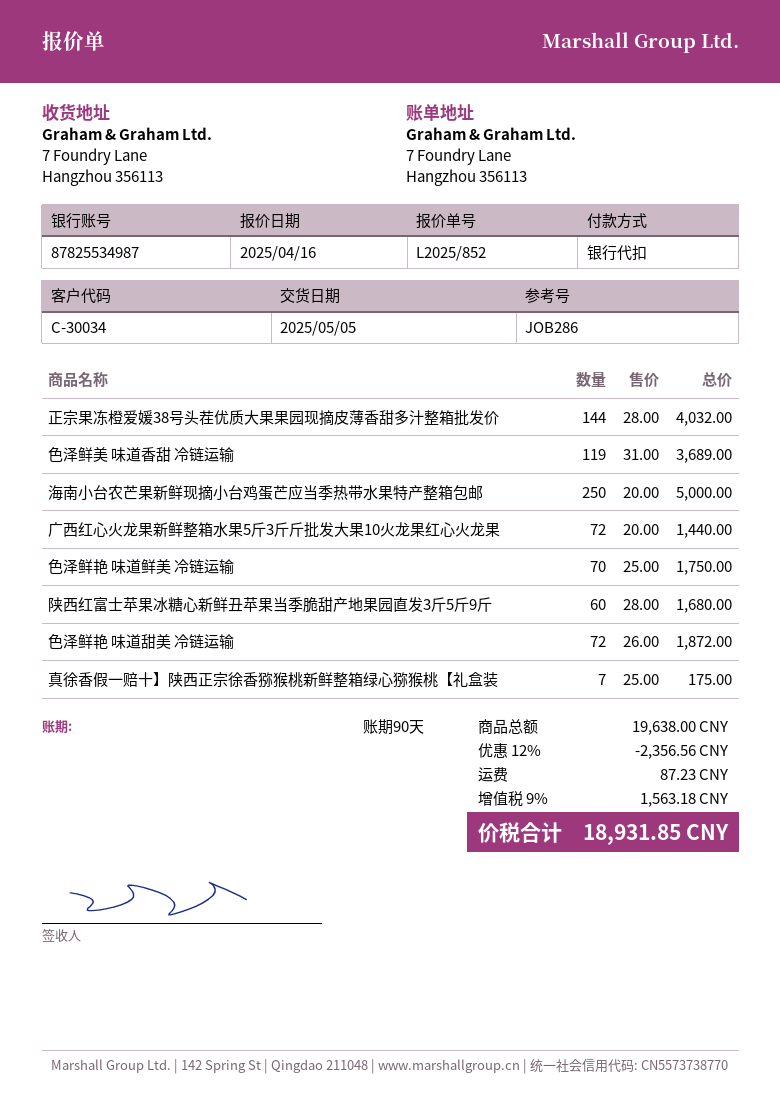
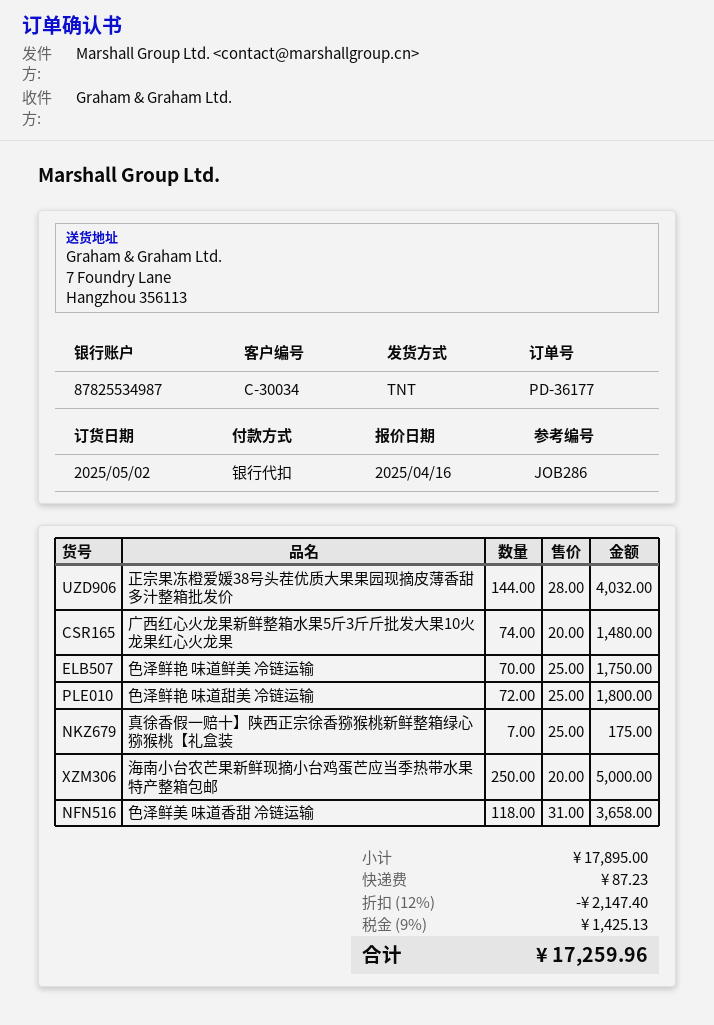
色泽鲜美 味道香甜 冷链运输: 119 x 31.00 = 3689.00 -> 118 x 31.00 = 3658.00
广西红心火龙果新鲜整箱水果5斤3斤斤批发大果10火龙果红心火龙果: 72 x 20.00 = 1440.00 -> 74 x 20.00 = 1480.00
陕西红富士苹果冰糖心新鲜丑苹果当季脆甜产地果园直发3斤5斤9斤: 60 x 28.00 = 1680.00 -> none
色泽鲜艳 味道甜美 冷链运输: 72 x 26.00 = 1872.00 -> 72 x 25.00 = 1800.00
subtotal: 19638.00 -> 17895.00
discount: 12% = 2356.56 -> 12% = 2147.40
tax: 9% = 1563.18 -> 9% = 1425.13
total: 18931.85 -> 17259.96

